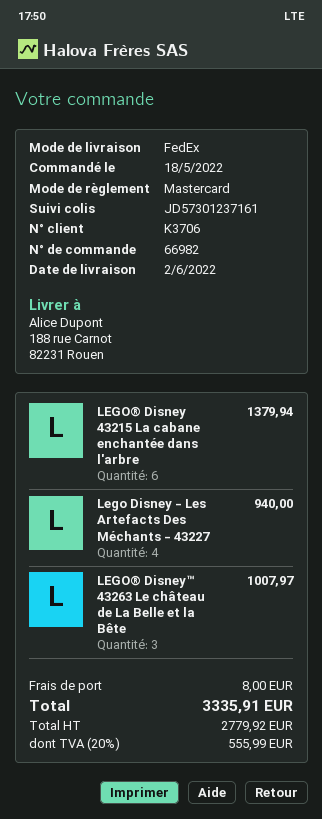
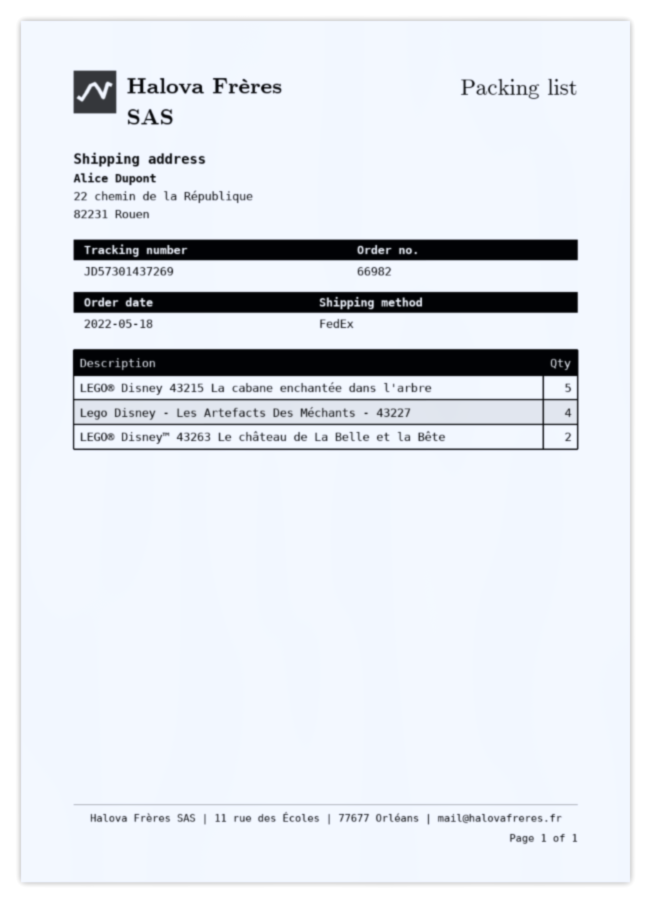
tracking number: JD57301237161 -> JD57301437269
ship to: 188 rue Carnot, 82231 Rouen -> 22 chemin de la République, 82231 Rouen
LEGO® Disney 43215 La cabane enchantée dans l'arbre: 6 -> 5
LEGO® Disney™ 43263 Le château de La Belle et la Bête: 3 -> 2

